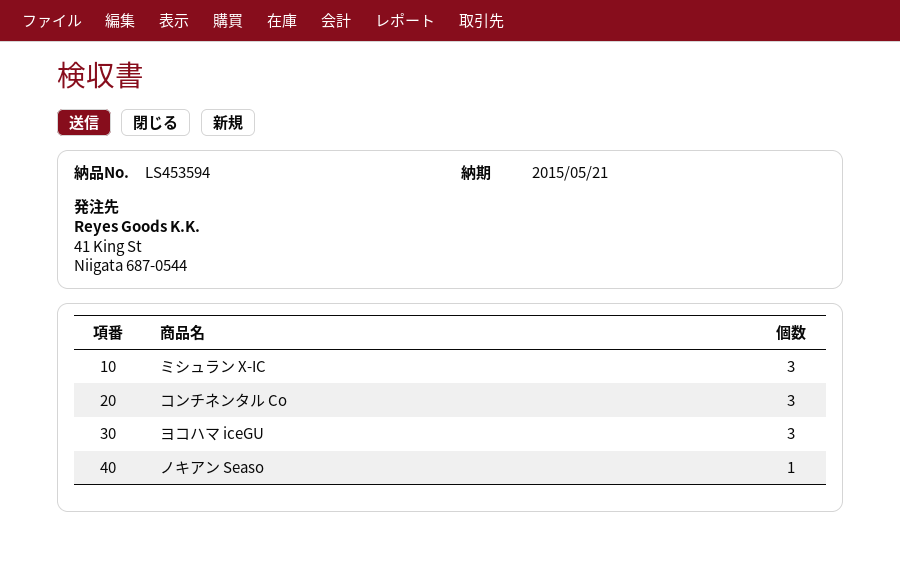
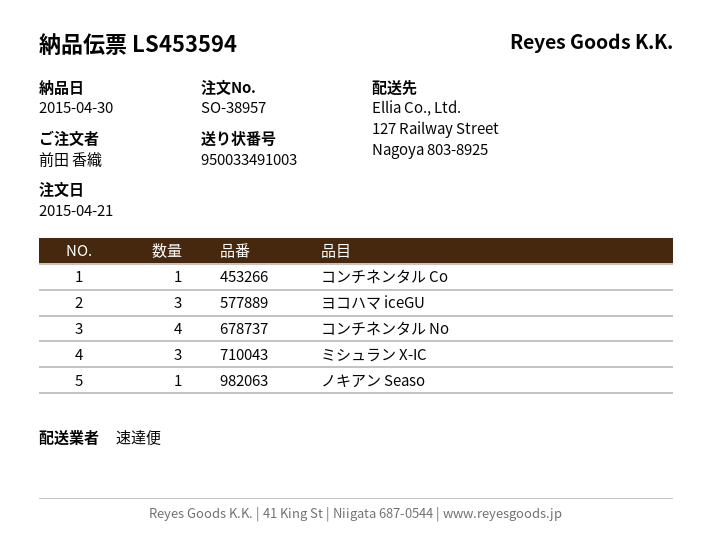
delivery date: 2015-05-21 -> 2015-04-30
コンチネンタル Co: 3 -> 1
コンチネンタル No: none -> 4

